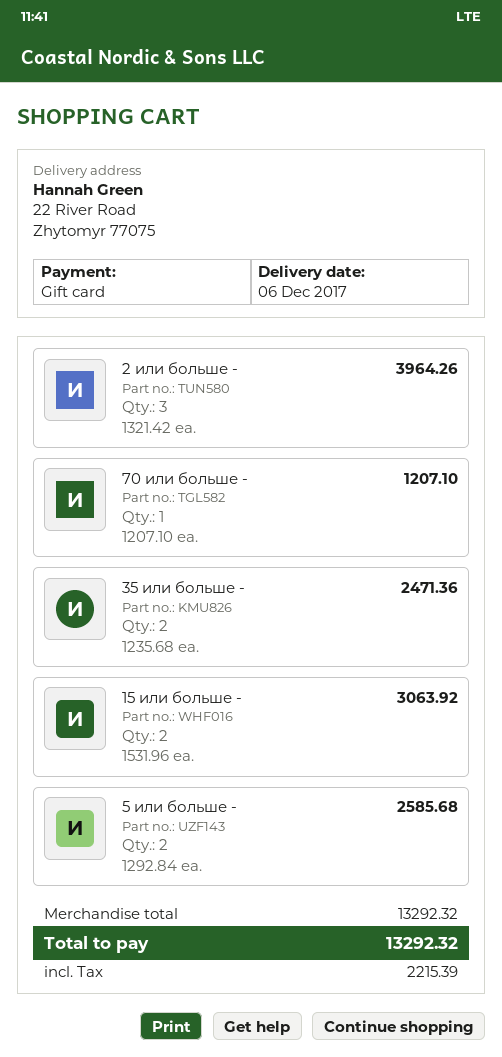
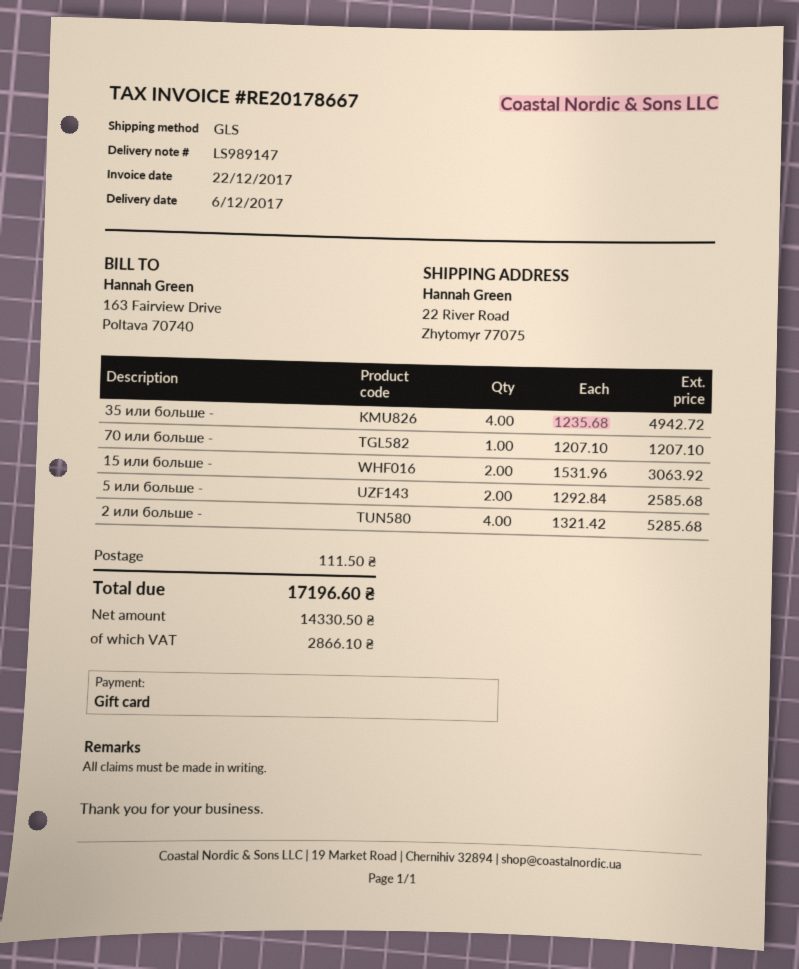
2 или больше -: 3 x 1321.42 = 3964.26 -> 4 x 1321.42 = 5285.68
35 или больше -: 2 x 1235.68 = 2471.36 -> 4 x 1235.68 = 4942.72
shipping: none -> 111.50
tax: 2215.39 -> 2866.10
total: 13292.32 -> 17196.60

